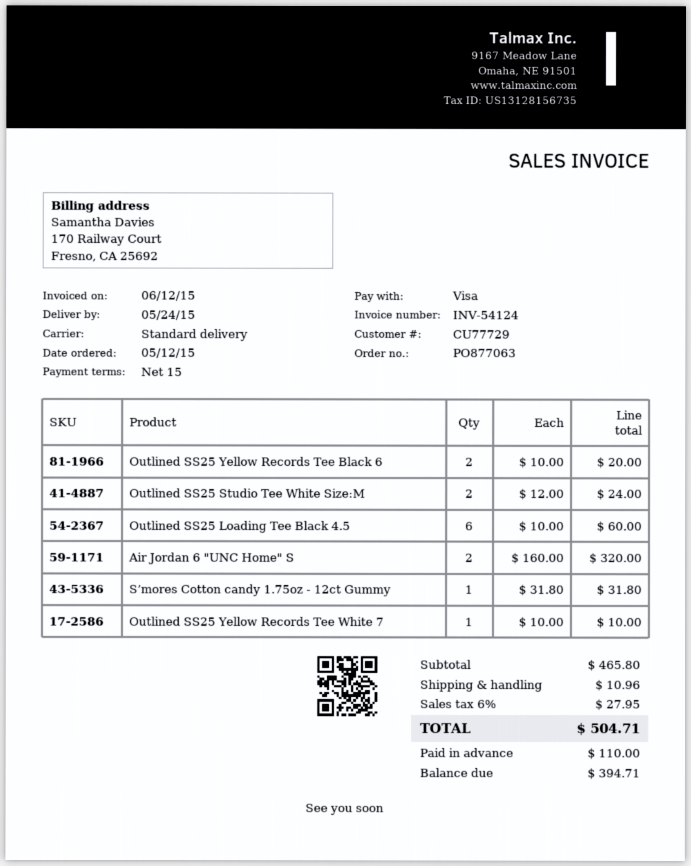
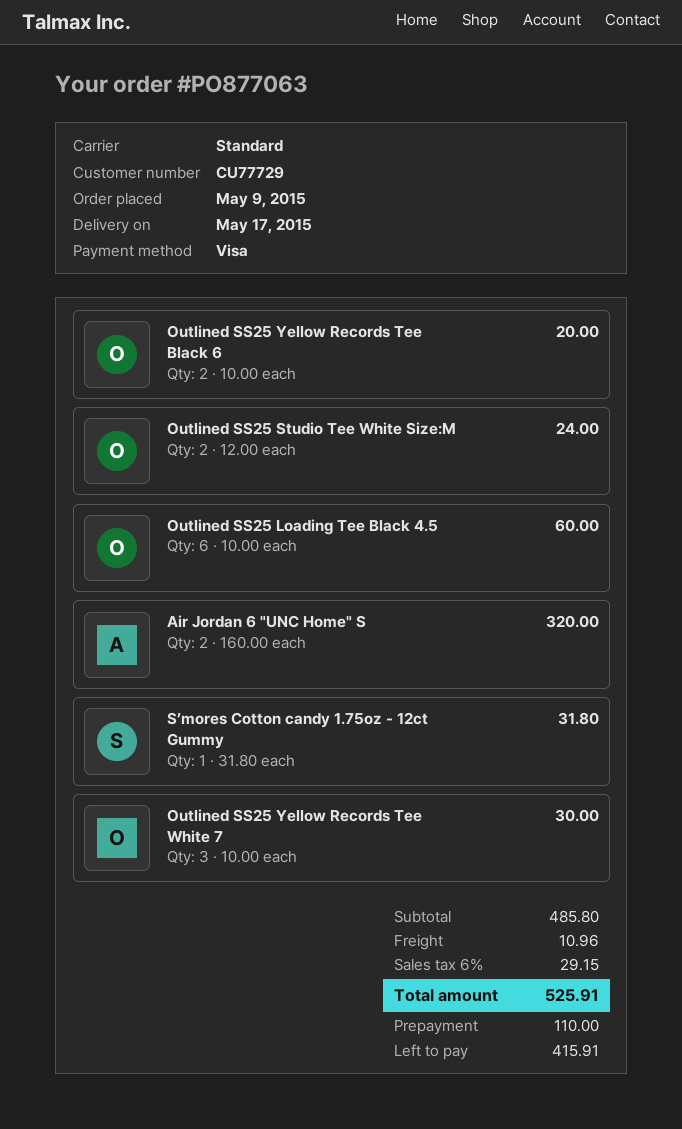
order date: 2015-05-12 -> 2015-05-09
delivery date: 2015-05-24 -> 2015-05-17
Outlined SS25 Yellow Records Tee White 7: 1 x 10.00 = 10.00 -> 3 x 10.00 = 30.00
subtotal: 465.80 -> 485.80
tax: 6% = 27.95 -> 6% = 29.15
total: 504.71 -> 525.91
balance: 394.71 -> 415.91

